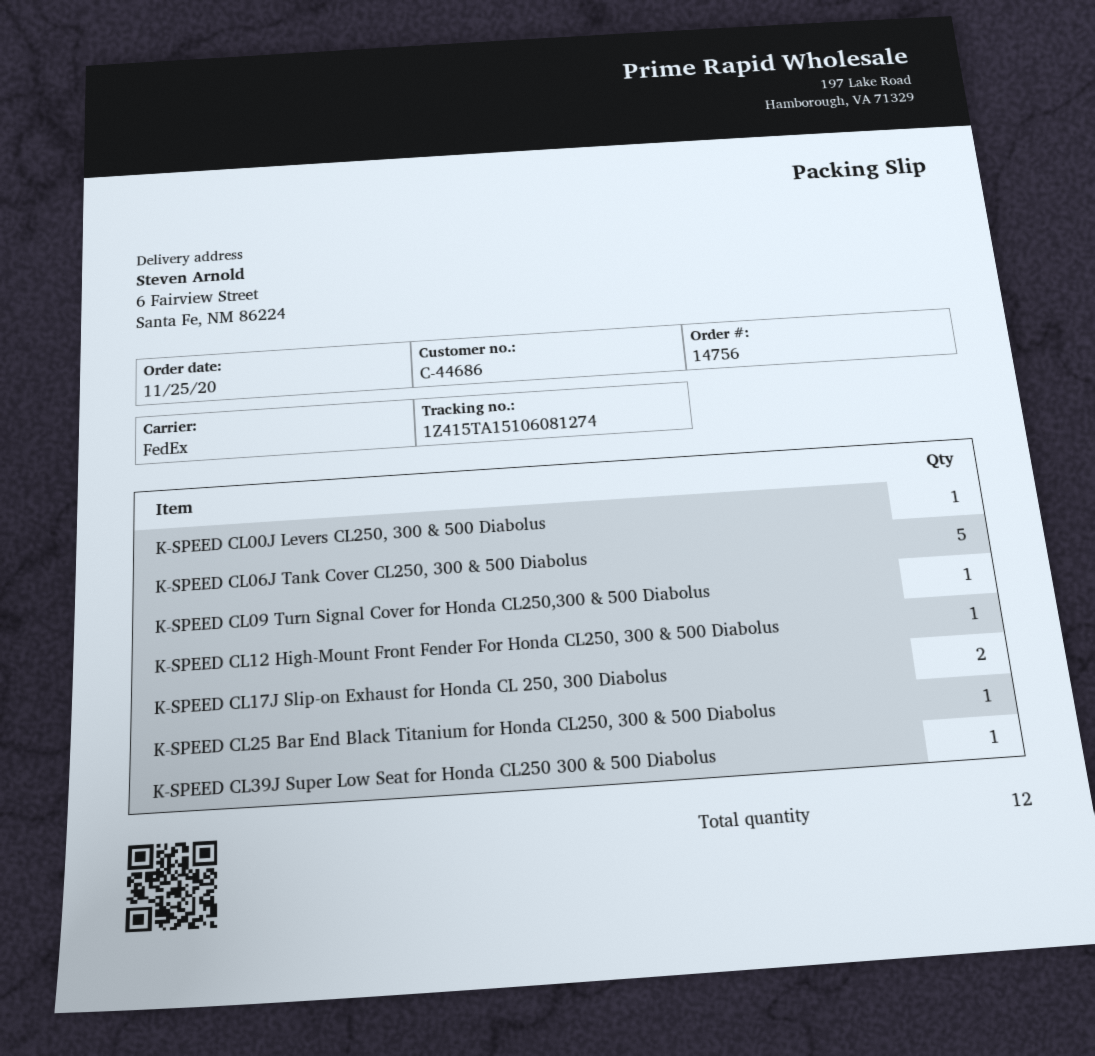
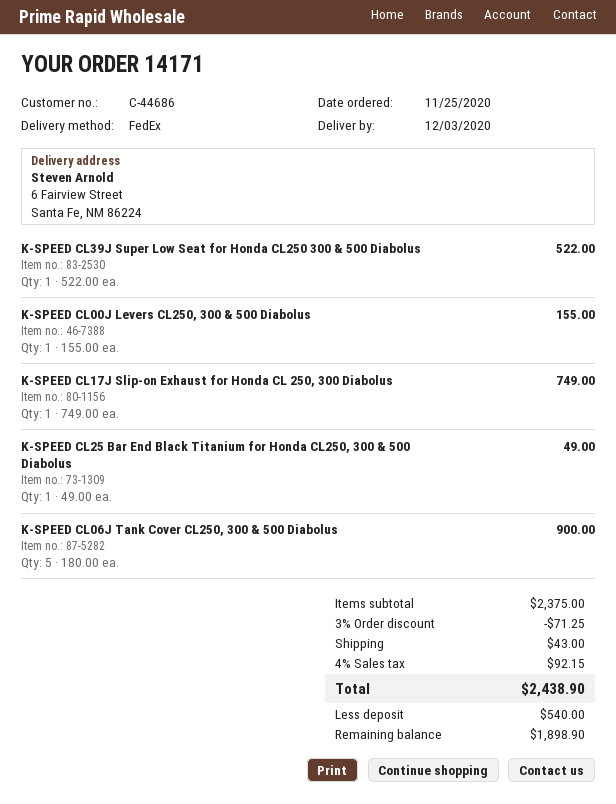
order number: 14756 -> 14171
K-SPEED CL09 Turn Signal Cover for Honda CL250,300 & 500 Diabolus: 1 -> none
K-SPEED CL12 High-Mount Front Fender For Honda CL250, 300 & 500 Diabolus: 1 -> none
K-SPEED CL17J Slip-on Exhaust for Honda CL 250, 300 Diabolus: 2 -> 1

